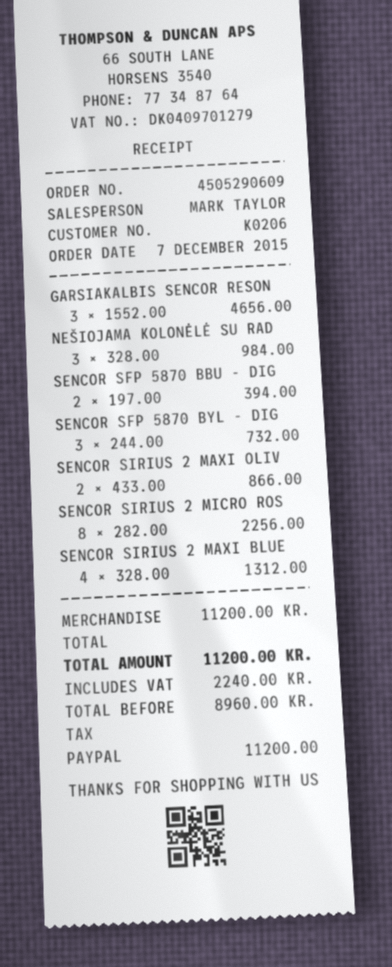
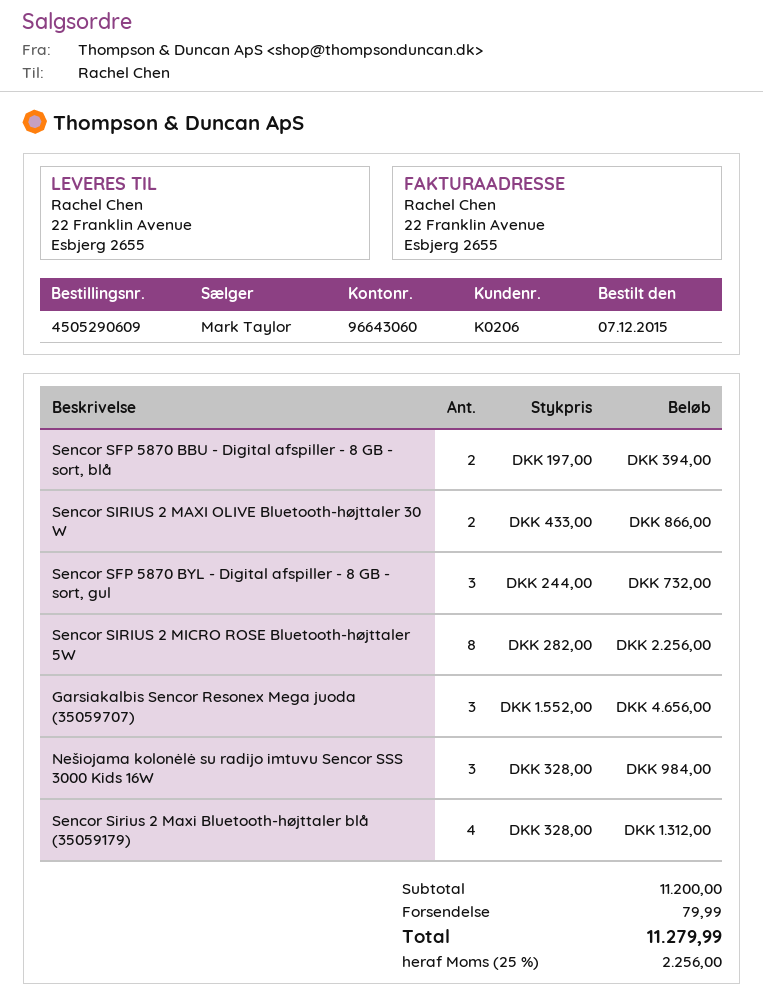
shipping: none -> 79.99
tax: 2240.00 -> 2256.00
total: 11200.00 -> 11279.99

